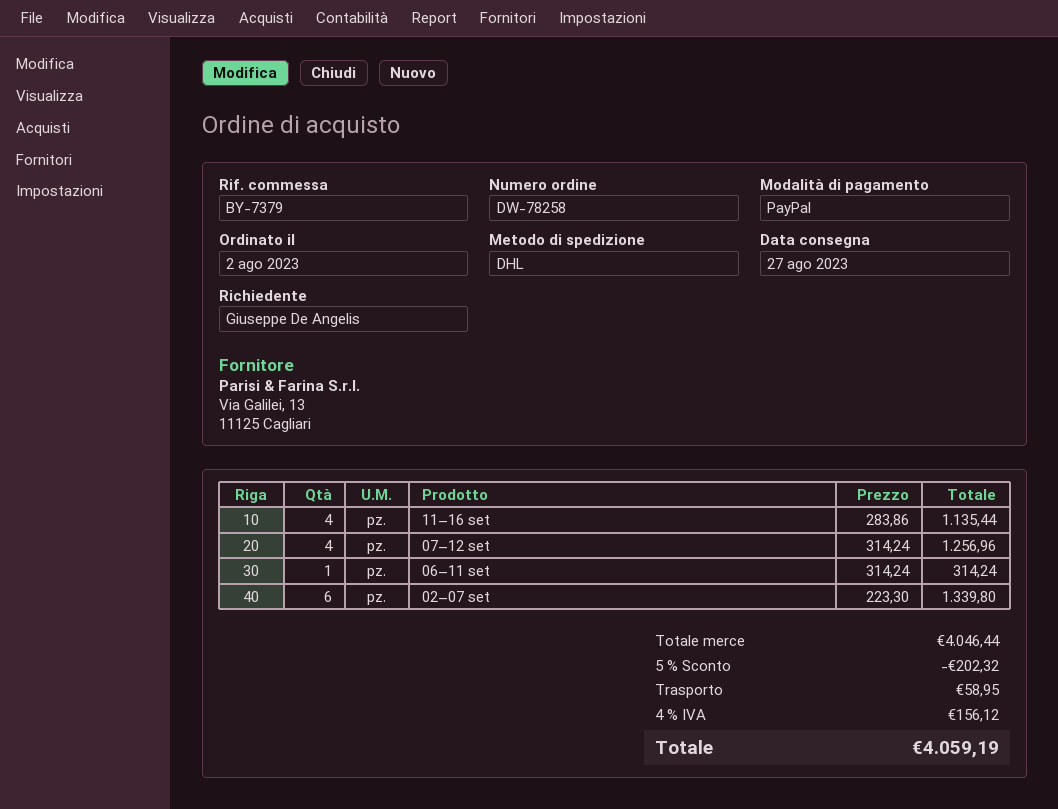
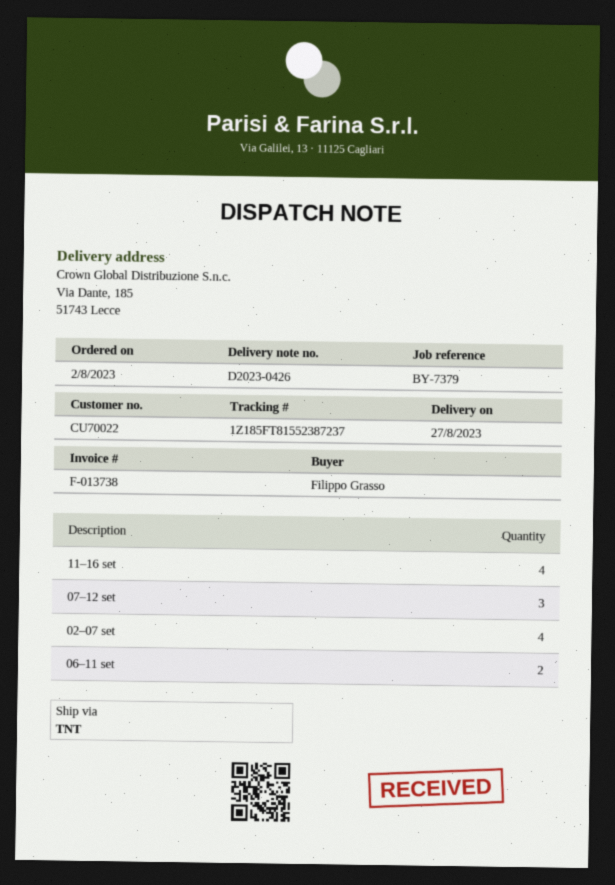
ordered by: Giuseppe De Angelis -> Filippo Grasso
shipping method: DHL -> TNT
07–12 set: 4 -> 3
06–11 set: 1 -> 2
02–07 set: 6 -> 4

